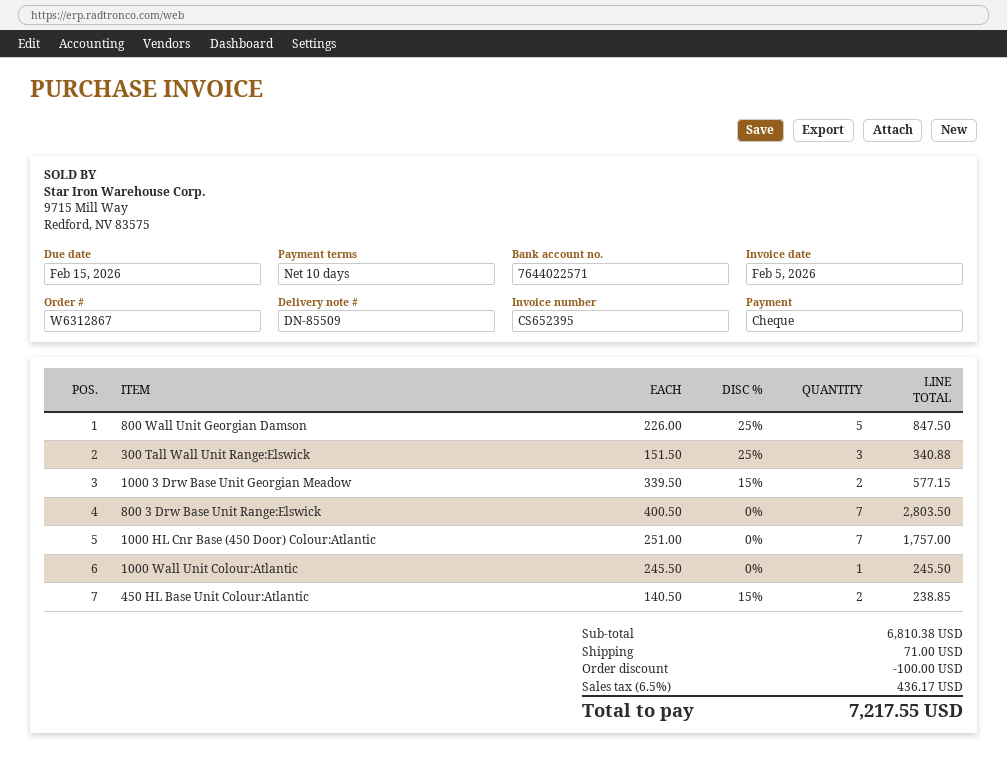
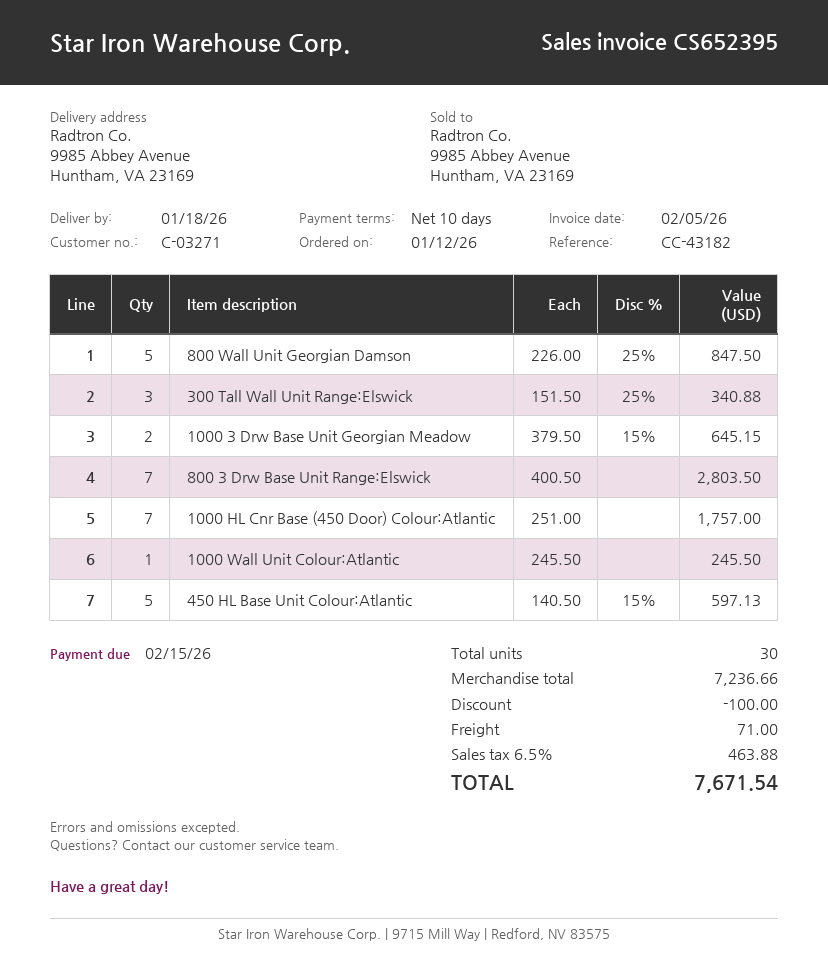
1000 3 Drw Base Unit Georgian Meadow: 2 x 339.50 - 15% = 577.15 -> 2 x 379.50 - 15% = 645.15
450 HL Base Unit Colour:Atlantic: 2 x 140.50 - 15% = 238.85 -> 5 x 140.50 - 15% = 597.13
subtotal: 6810.38 -> 7236.66
tax: 6.5% = 436.17 -> 6.5% = 463.88
total: 7217.55 -> 7671.54

